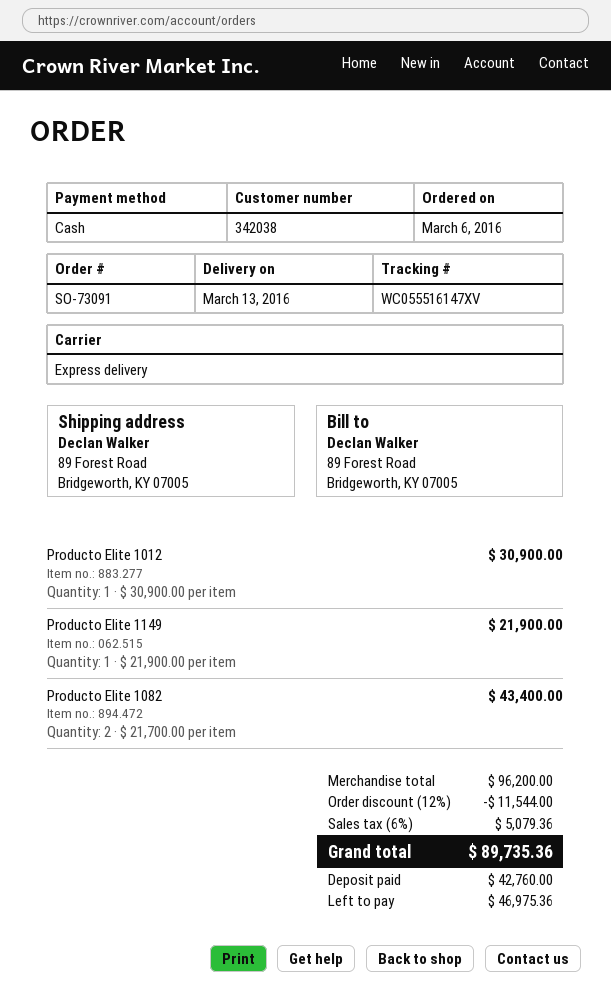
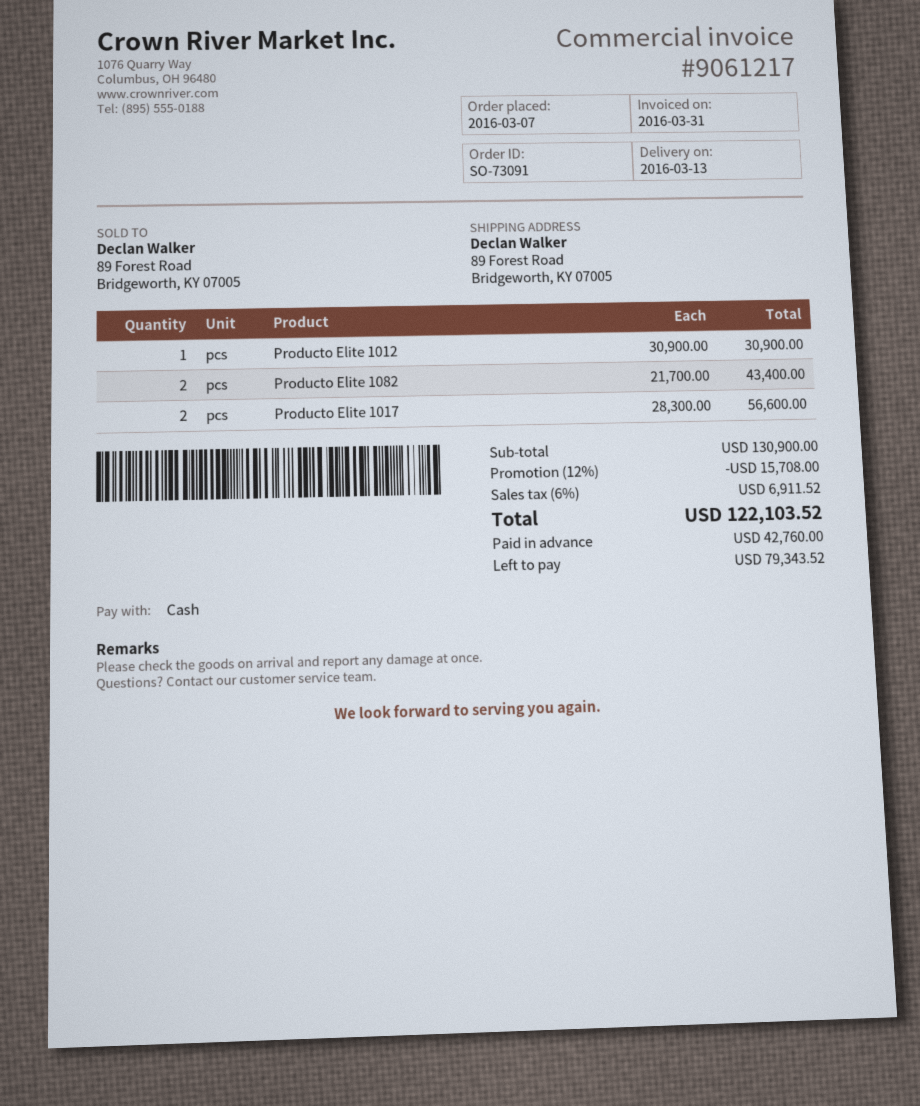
order date: 2016-03-06 -> 2016-03-07
Producto Elite 1149: 1 x 21900.00 = 21900.00 -> none
Producto Elite 1017: none -> 2 x 28300.00 = 56600.00
subtotal: 96200.00 -> 130900.00
discount: 12% = 11544.00 -> 12% = 15708.00
tax: 6% = 5079.36 -> 6% = 6911.52
total: 89735.36 -> 122103.52
balance: 46975.36 -> 79343.52

